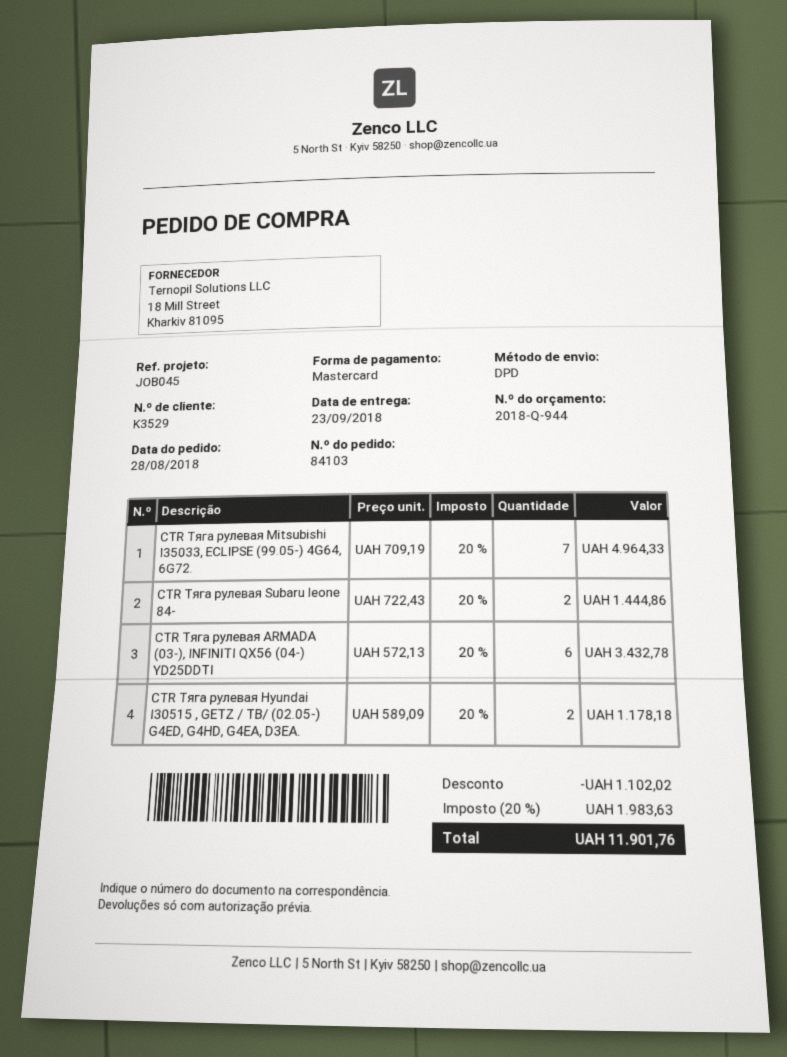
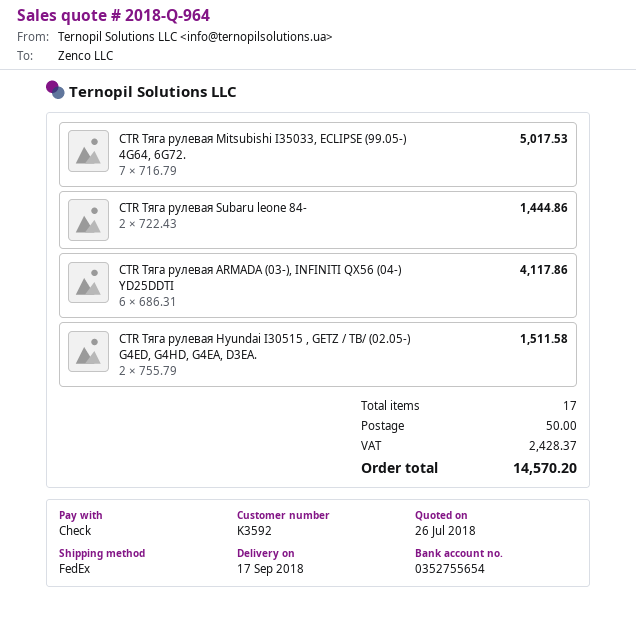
quote number: 2018-Q-944 -> 2018-Q-964
delivery date: 2018-09-23 -> 2018-09-17
customer number: K3529 -> K3592
payment method: Mastercard -> cheque
shipping method: DPD -> FedEx
CTR Тяга рулевая Mitsubishi I35033, ECLIPSE (99.05-) 4G64, 6G72.: 7 x 709.19 = 4964.33 -> 7 x 716.79 = 5017.53
CTR Тяга рулевая ARMADA (03-), INFINITI QX56 (04-) YD25DDTI: 6 x 572.13 = 3432.78 -> 6 x 686.31 = 4117.86
CTR Тяга рулевая Hyundai I30515 , GETZ / TB/ (02.05-) G4ED, G4HD, G4EA, D3EA.: 2 x 589.09 = 1178.18 -> 2 x 755.79 = 1511.58
discount: 1102.02 -> none
shipping: none -> 50.00
tax: 1983.63 -> 2428.37
total: 11901.76 -> 14570.20

